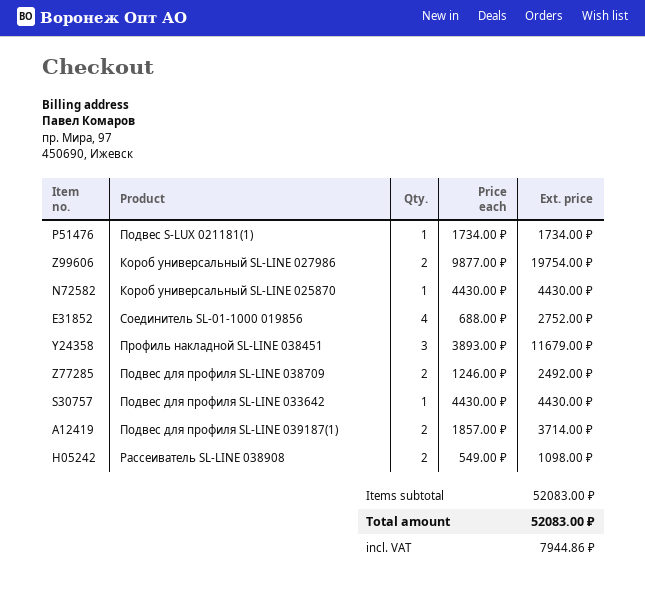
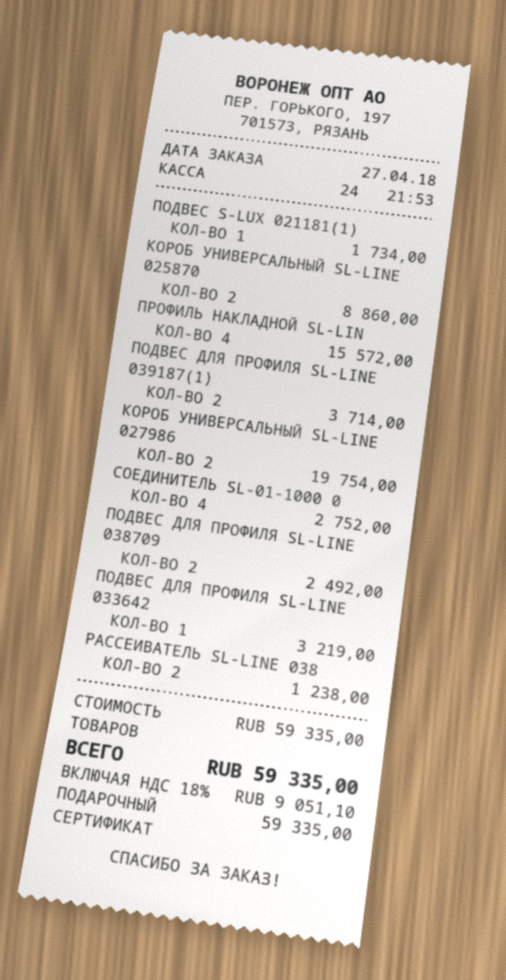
Короб универсальный SL-LINE 025870: 1 for 4430.00 -> 2 for 8860.00
Профиль накладной SL-LINE 038451: 3 for 11679.00 -> 4 for 15572.00
Подвес для профиля SL-LINE 033642: 1 for 4430.00 -> 1 for 3219.00
Рассеиватель SL-LINE 038908: 2 for 1098.00 -> 2 for 1238.00
subtotal: 52083.00 -> 59335.00
tax: 7944.86 -> 9051.10
total: 52083.00 -> 59335.00

